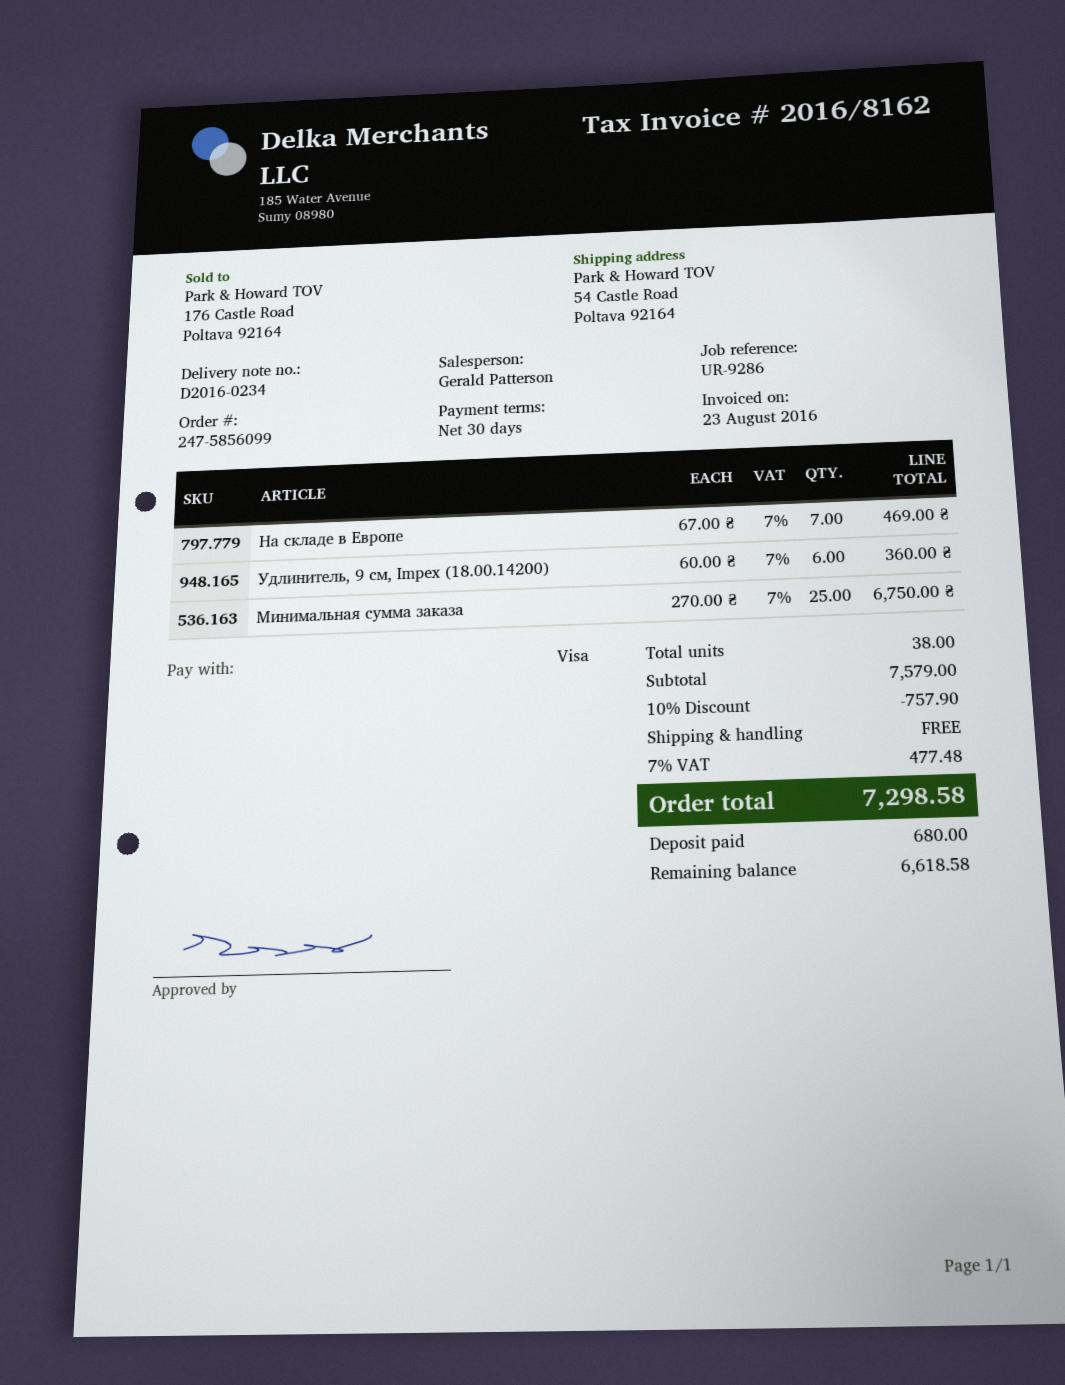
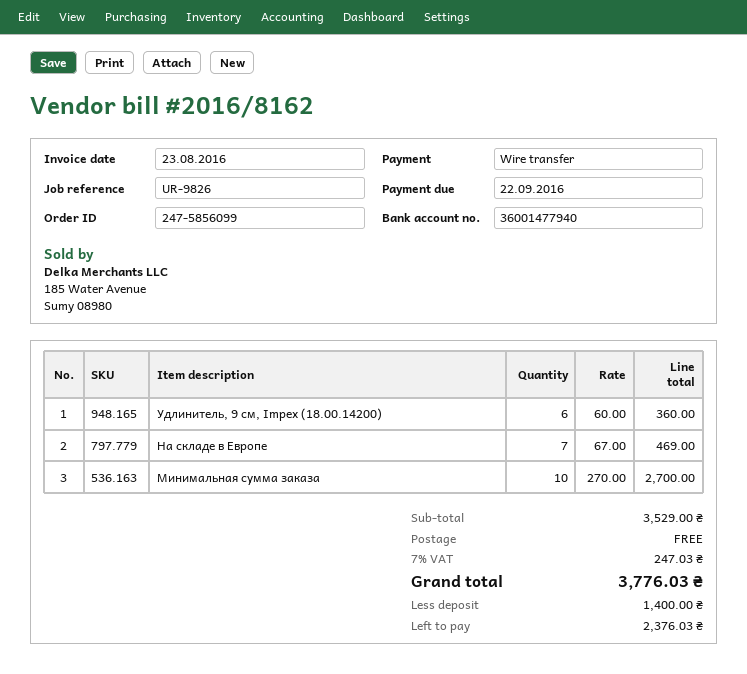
reference: UR-9286 -> UR-9826
payment method: Visa -> bank transfer
Минимальная сумма заказа: 25 x 270.00 = 6750.00 -> 10 x 270.00 = 2700.00
subtotal: 7579.00 -> 3529.00
discount: 10% = 757.90 -> none
tax: 7% = 477.48 -> 7% = 247.03
total: 7298.58 -> 3776.03
deposit: 680.00 -> 1400.00
balance: 6618.58 -> 2376.03

